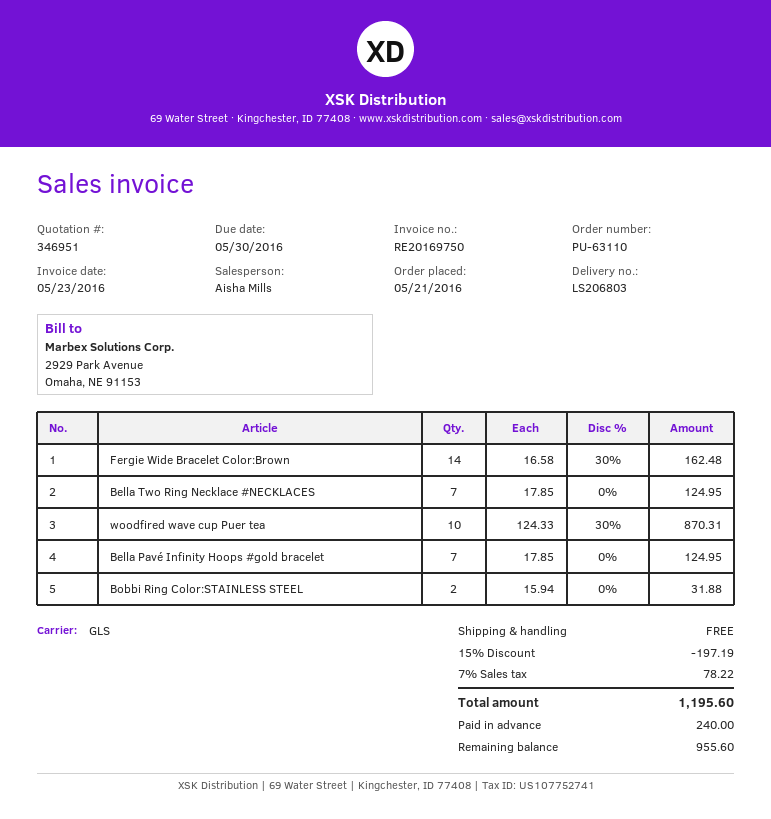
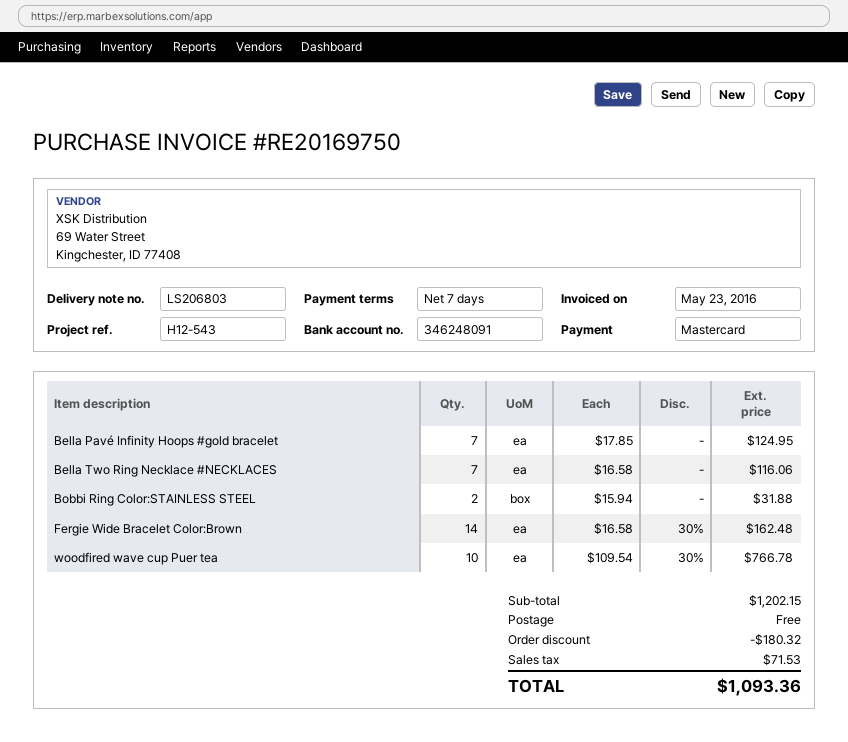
Bella Two Ring Necklace #NECKLACES: 7 x 17.85 = 124.95 -> 7 x 16.58 = 116.06
woodfired wave cup Puer tea: 10 x 124.33 - 30% = 870.31 -> 10 x 109.54 - 30% = 766.78
discount: 197.19 -> 180.32
tax: 78.22 -> 71.53
total: 1195.60 -> 1093.36

